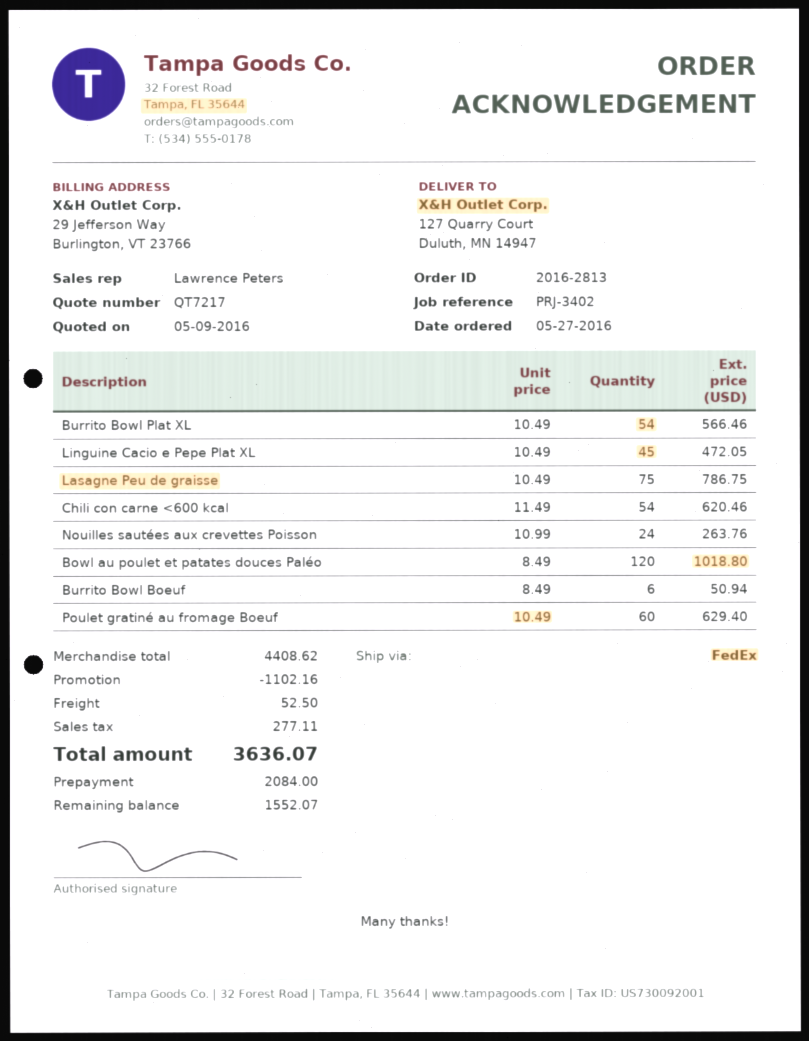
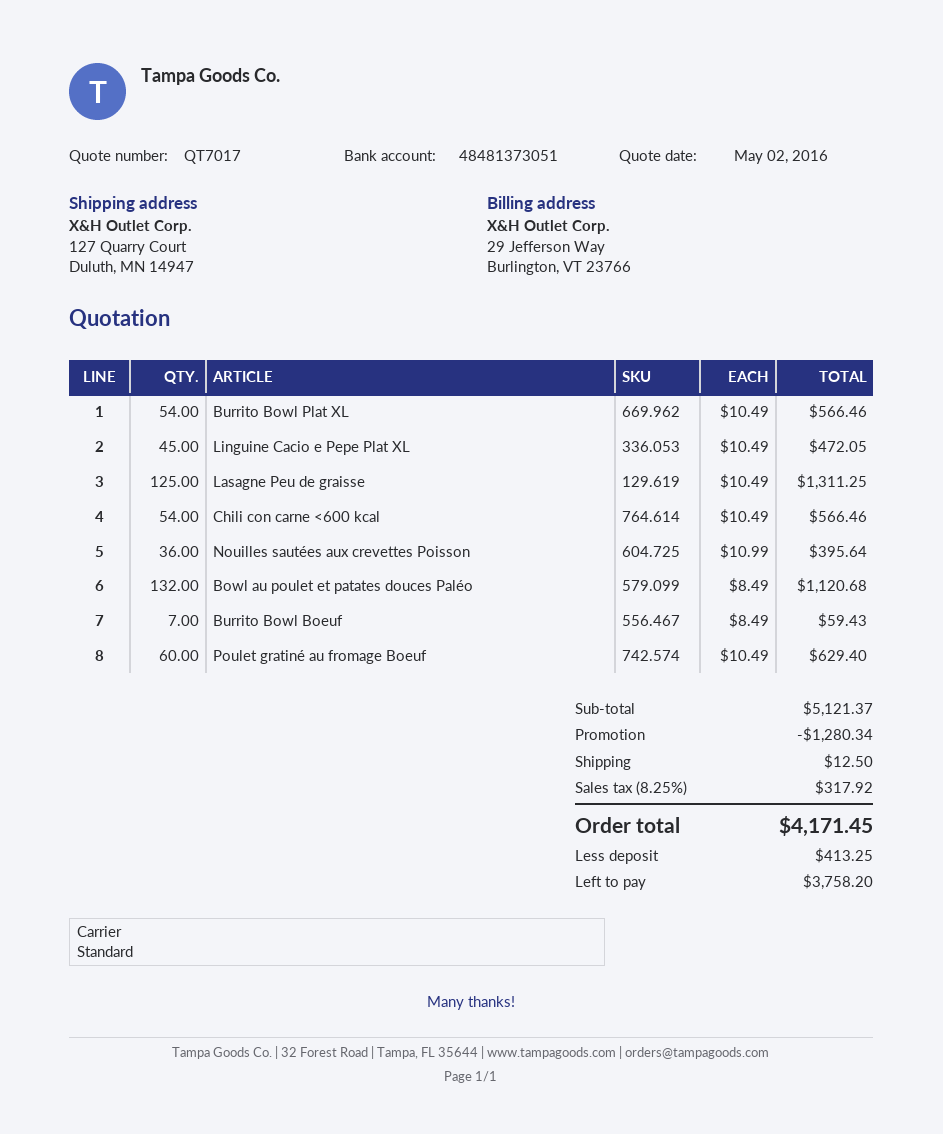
quote number: QT7217 -> QT7017
quote date: 2016-05-09 -> 2016-05-02
shipping method: FedEx -> standard
Lasagne Peu de graisse: 75 x 10.49 = 786.75 -> 125 x 10.49 = 1311.25
Chili con carne <600 kcal: 54 x 11.49 = 620.46 -> 54 x 10.49 = 566.46
Nouilles sautées aux crevettes Poisson: 24 x 10.99 = 263.76 -> 36 x 10.99 = 395.64
Bowl au poulet et patates douces Paléo: 120 x 8.49 = 1018.80 -> 132 x 8.49 = 1120.68
Burrito Bowl Boeuf: 6 x 8.49 = 50.94 -> 7 x 8.49 = 59.43
subtotal: 4408.62 -> 5121.37
discount: 1102.16 -> 1280.34
shipping: 52.50 -> 12.50
tax: 277.11 -> 317.92
total: 3636.07 -> 4171.45
deposit: 2084.00 -> 413.25
balance: 1552.07 -> 3758.20

